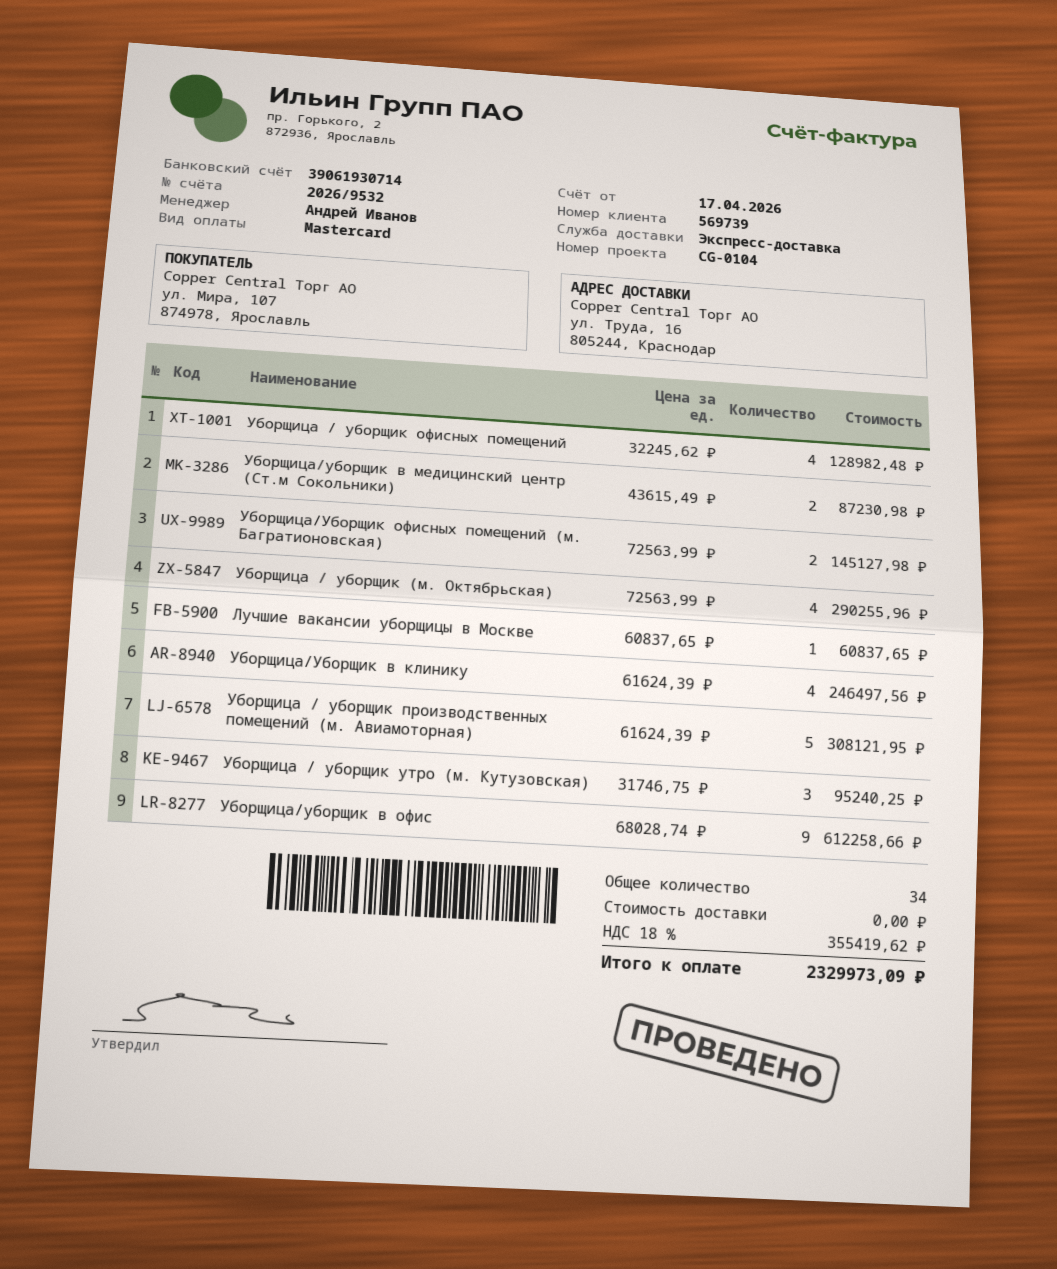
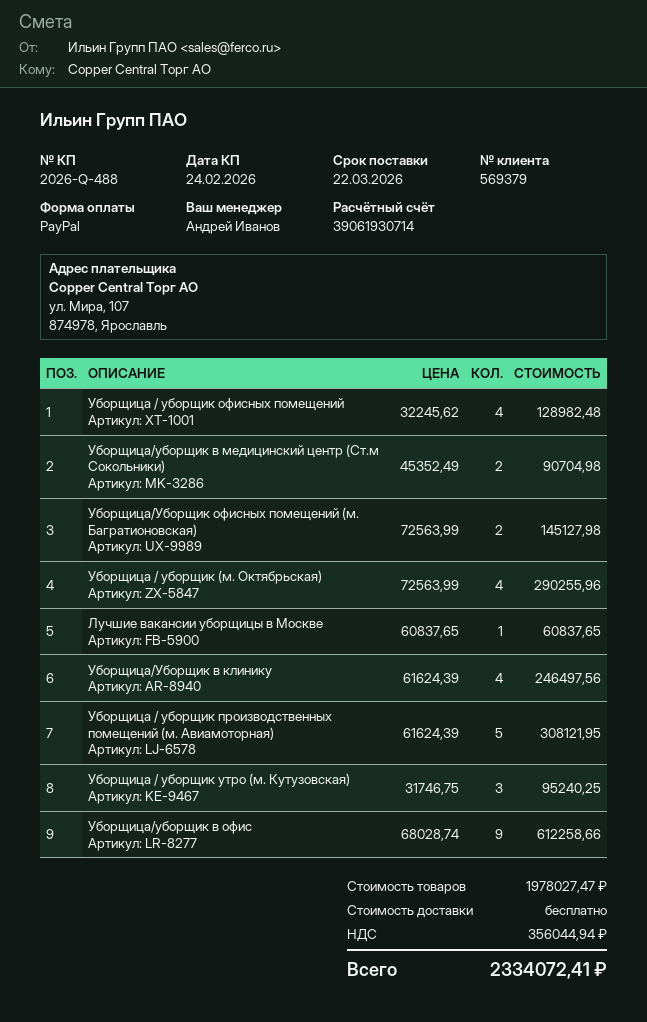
customer number: 569739 -> 569379
payment method: Mastercard -> PayPal
Уборщица/уборщик в медицинский центр (Ст.м Сокольники): 2 x 43615.49 = 87230.98 -> 2 x 45352.49 = 90704.98
tax: 355419.62 -> 356044.94
total: 2329973.09 -> 2334072.41

